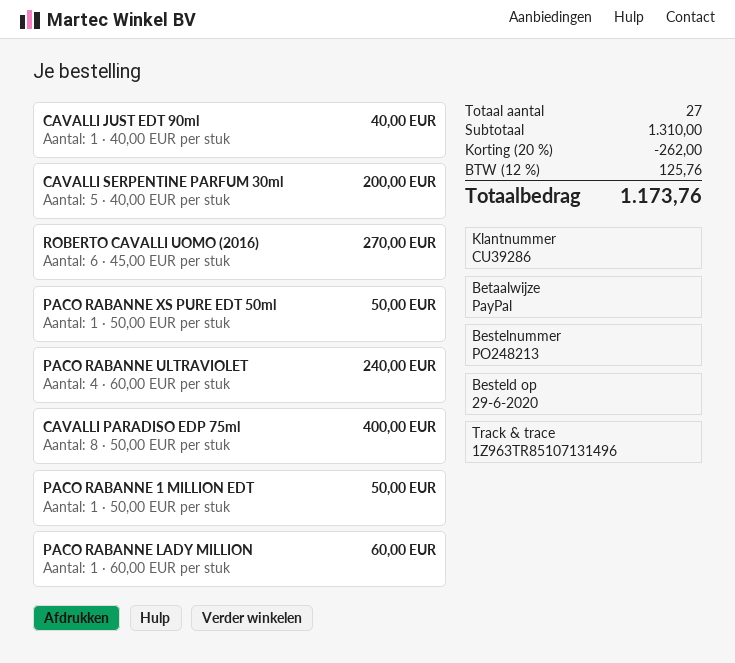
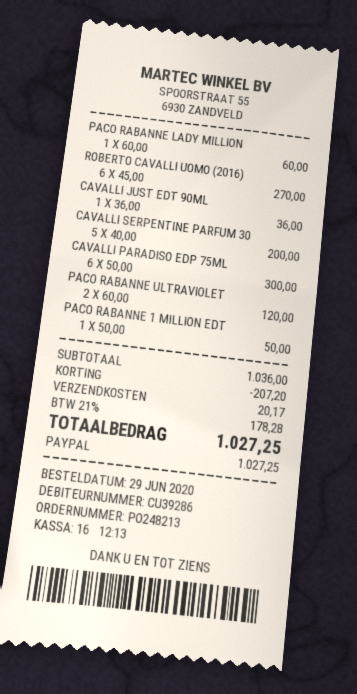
CAVALLI JUST EDT 90ml: 1 x 40.00 = 40.00 -> 1 x 36.00 = 36.00
PACO RABANNE XS PURE EDT 50ml: 1 x 50.00 = 50.00 -> none
PACO RABANNE ULTRAVIOLET: 4 x 60.00 = 240.00 -> 2 x 60.00 = 120.00
CAVALLI PARADISO EDP 75ml: 8 x 50.00 = 400.00 -> 6 x 50.00 = 300.00
subtotal: 1310.00 -> 1036.00
discount: 262.00 -> 207.20
shipping: none -> 20.17
tax: 12% = 125.76 -> 21% = 178.28
total: 1173.76 -> 1027.25

